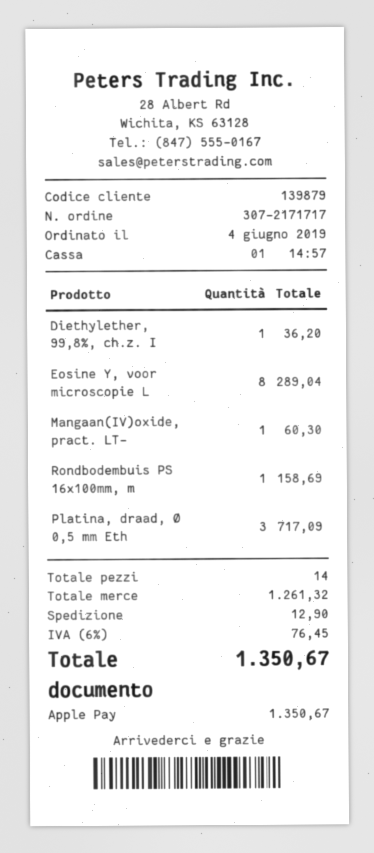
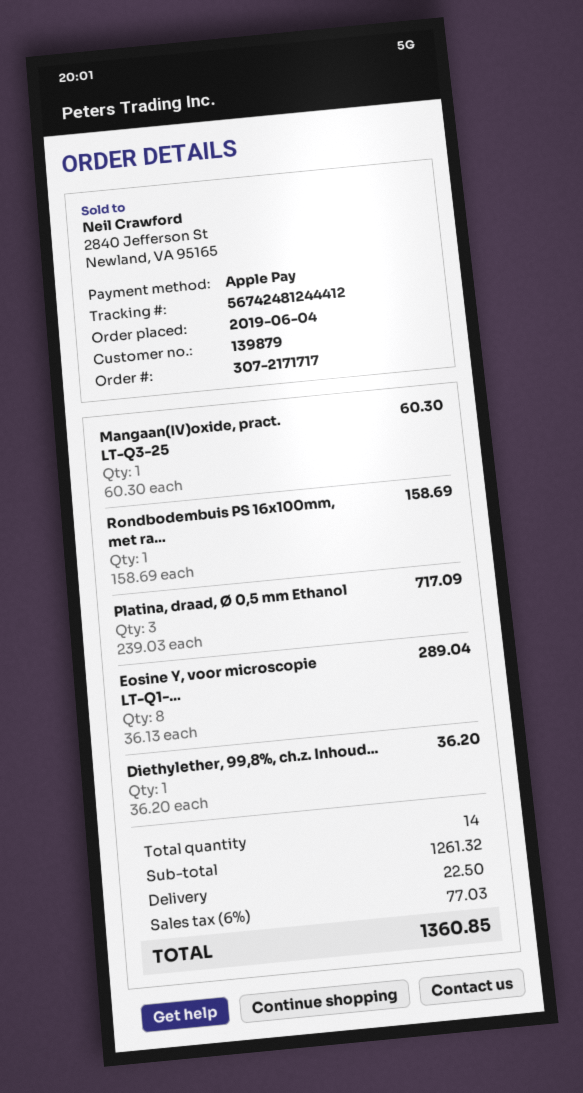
shipping: 12.90 -> 22.50
tax: 6% = 76.45 -> 6% = 77.03
total: 1350.67 -> 1360.85

